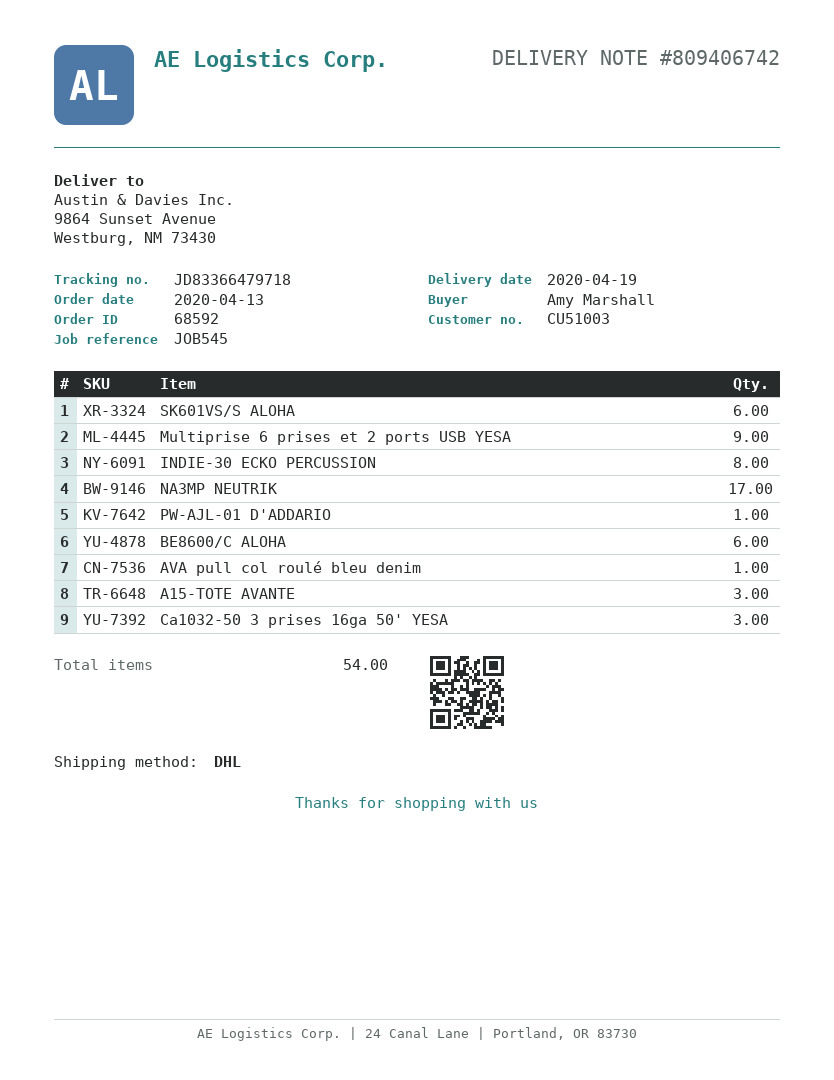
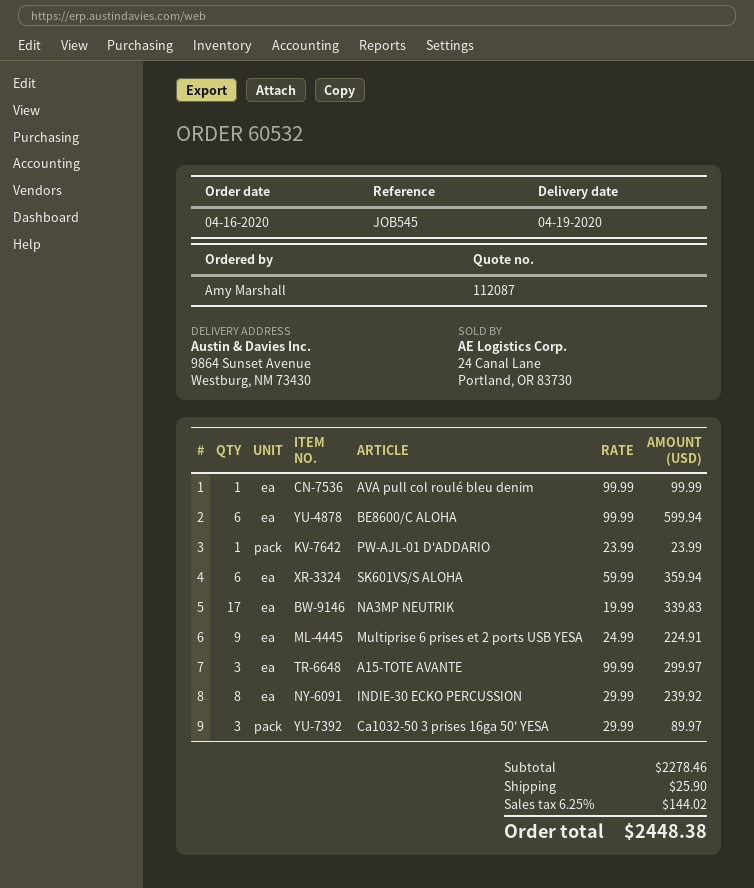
order number: 68592 -> 60532
order date: 2020-04-13 -> 2020-04-16

